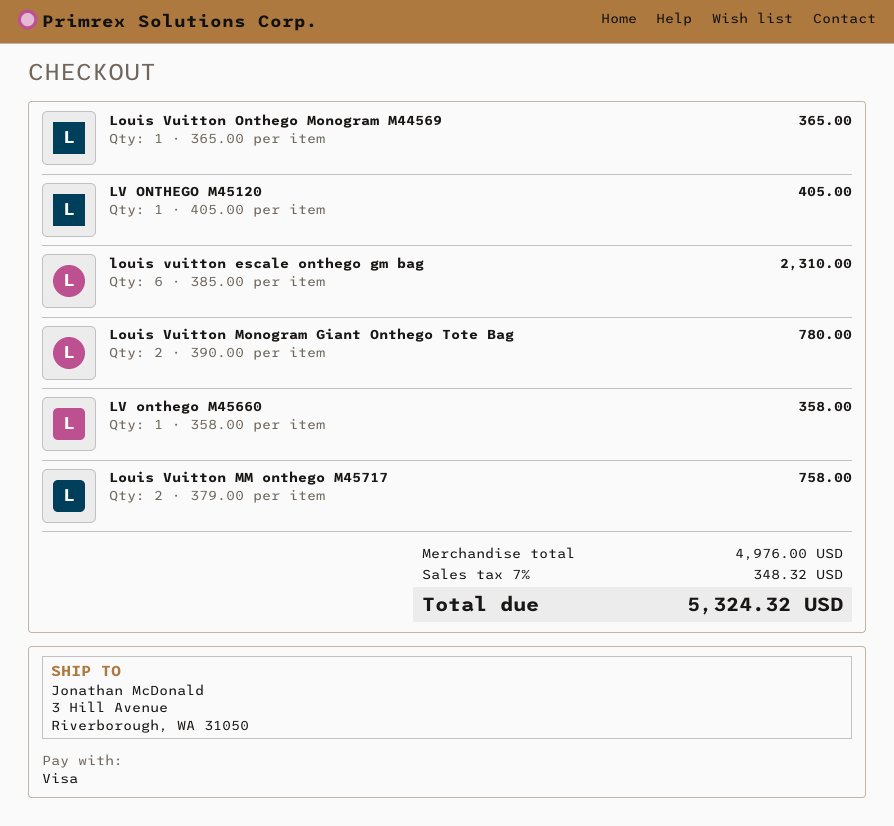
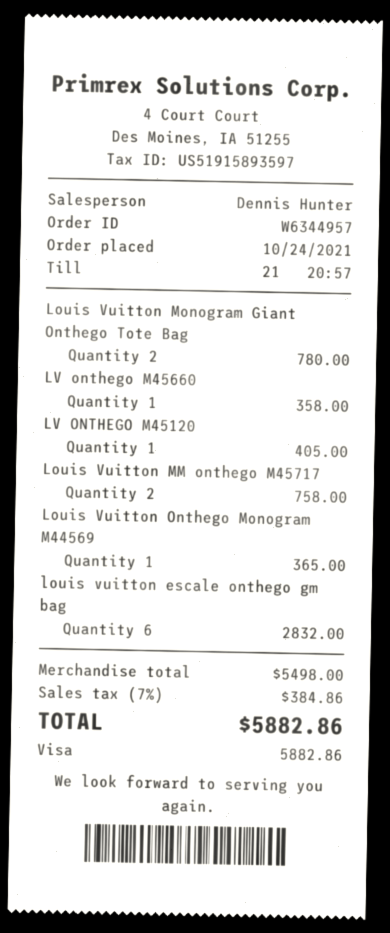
louis vuitton escale onthego gm bag: 6 for 2310.00 -> 6 for 2832.00
subtotal: 4976.00 -> 5498.00
tax: 7% = 348.32 -> 7% = 384.86
total: 5324.32 -> 5882.86

